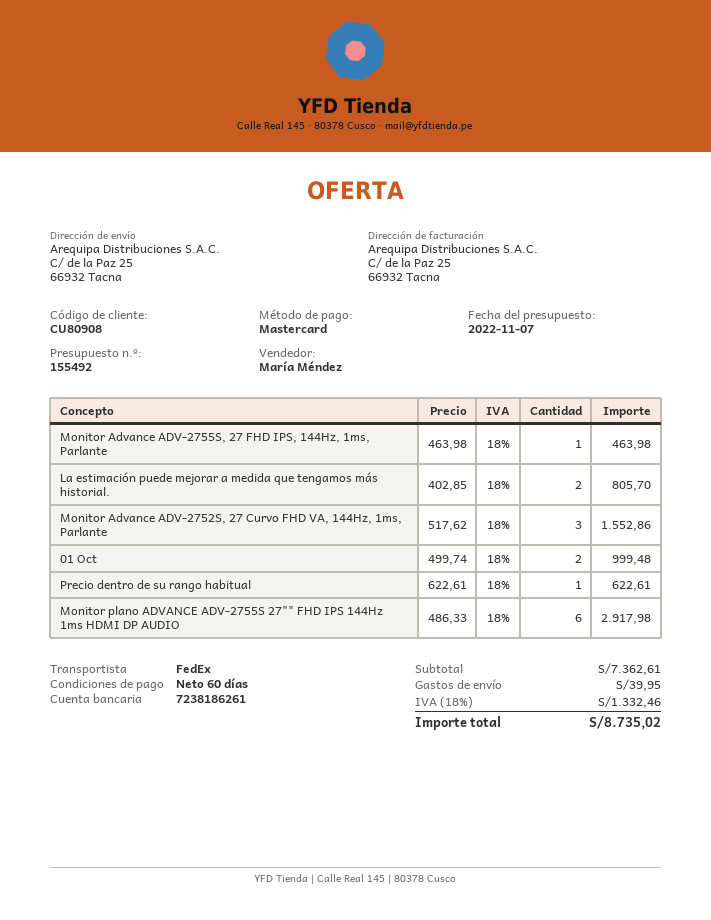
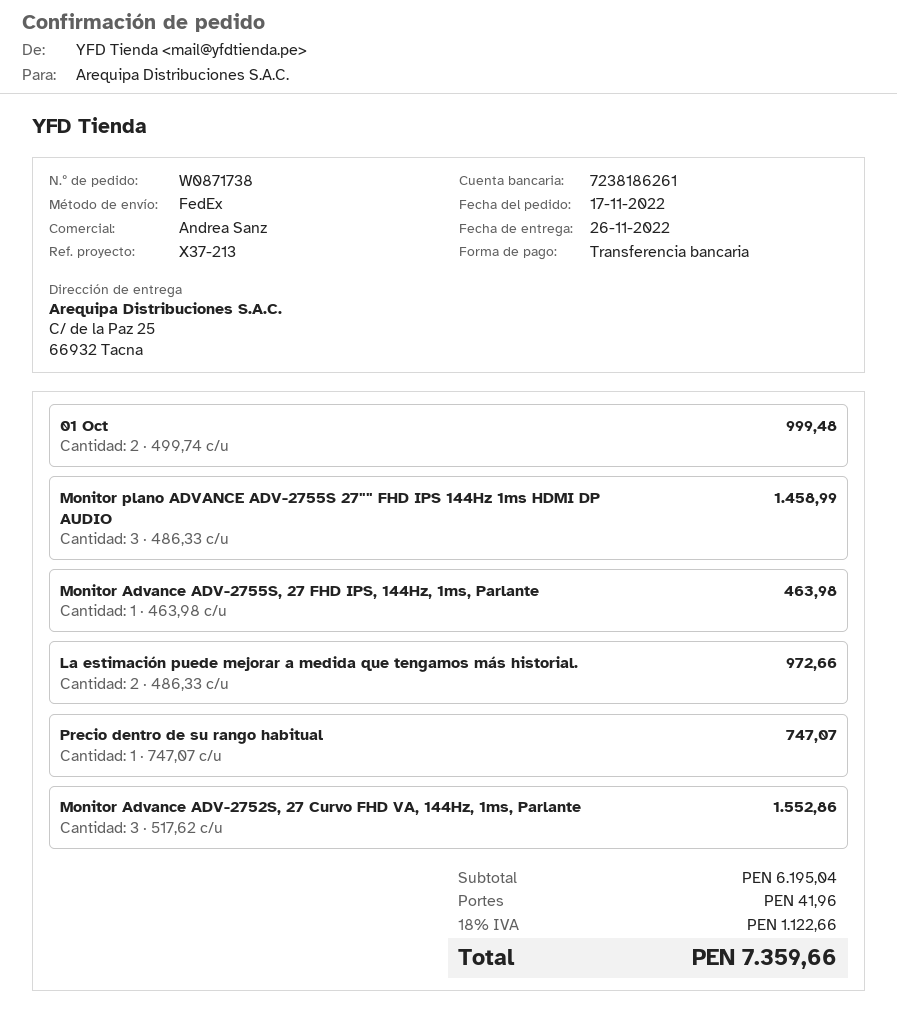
sales rep: María Méndez -> Andrea Sanz
payment method: Mastercard -> bank transfer
La estimación puede mejorar a medida que tengamos más historial.: 2 x 402.85 = 805.70 -> 2 x 486.33 = 972.66
Precio dentro de su rango habitual: 1 x 622.61 = 622.61 -> 1 x 747.07 = 747.07
Monitor plano ADVANCE ADV-2755S 27"" FHD IPS 144Hz 1ms HDMI DP AUDIO: 6 x 486.33 = 2917.98 -> 3 x 486.33 = 1458.99
subtotal: 7362.61 -> 6195.04
shipping: 39.95 -> 41.96
tax: 18% = 1332.46 -> 18% = 1122.66
total: 8735.02 -> 7359.66

